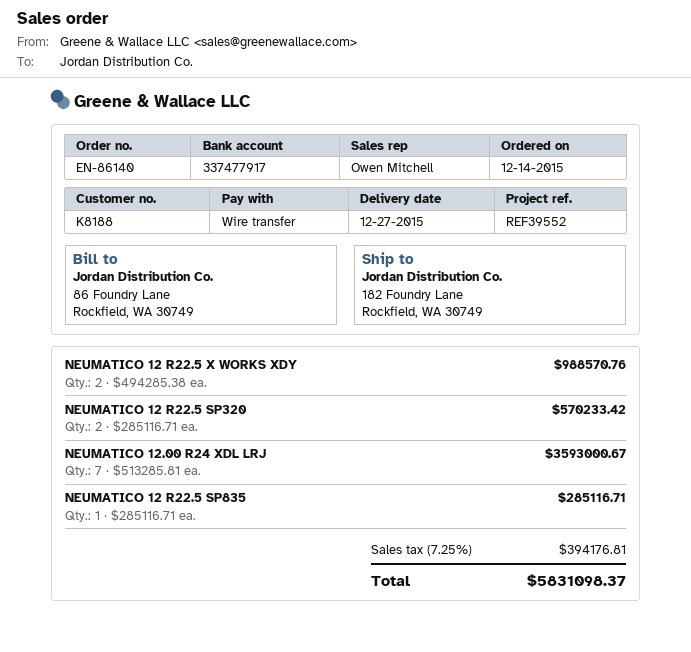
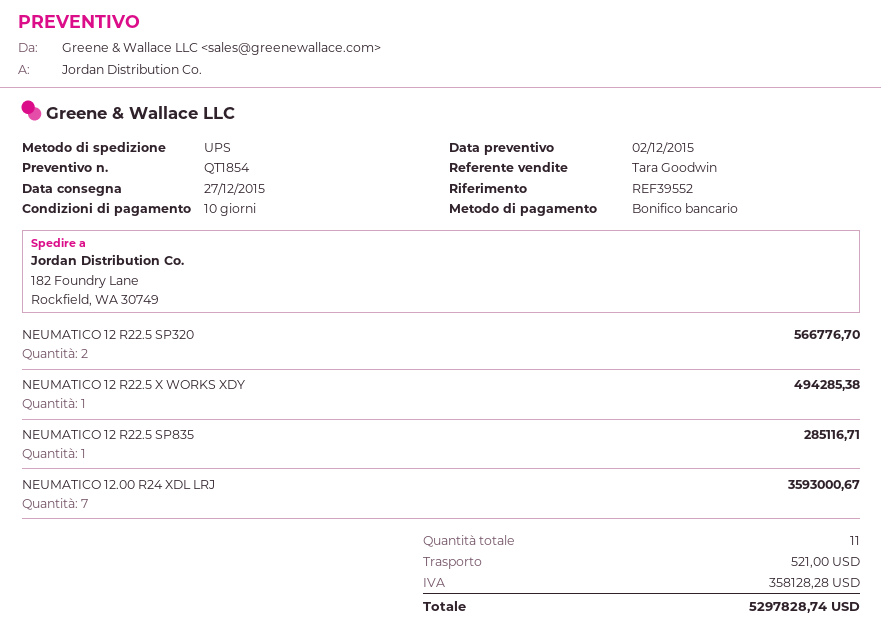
sales rep: Owen Mitchell -> Tara Goodwin
NEUMATICO 12 R22.5 X WORKS XDY: 2 for 988570.76 -> 1 for 494285.38
NEUMATICO 12 R22.5 SP320: 2 for 570233.42 -> 2 for 566776.70
shipping: none -> 521.00
tax: 394176.81 -> 358128.28
total: 5831098.37 -> 5297828.74

